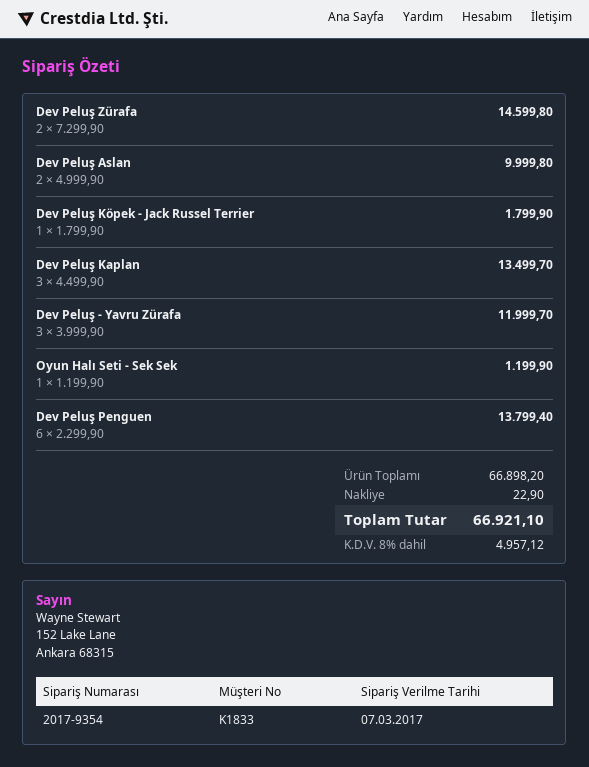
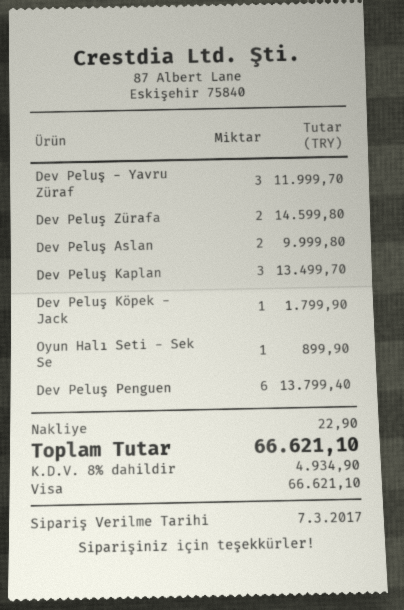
Oyun Halı Seti - Sek Sek: 1 for 1199.90 -> 1 for 899.90
tax: 8% = 4957.12 -> 8% = 4934.90
total: 66921.10 -> 66621.10

